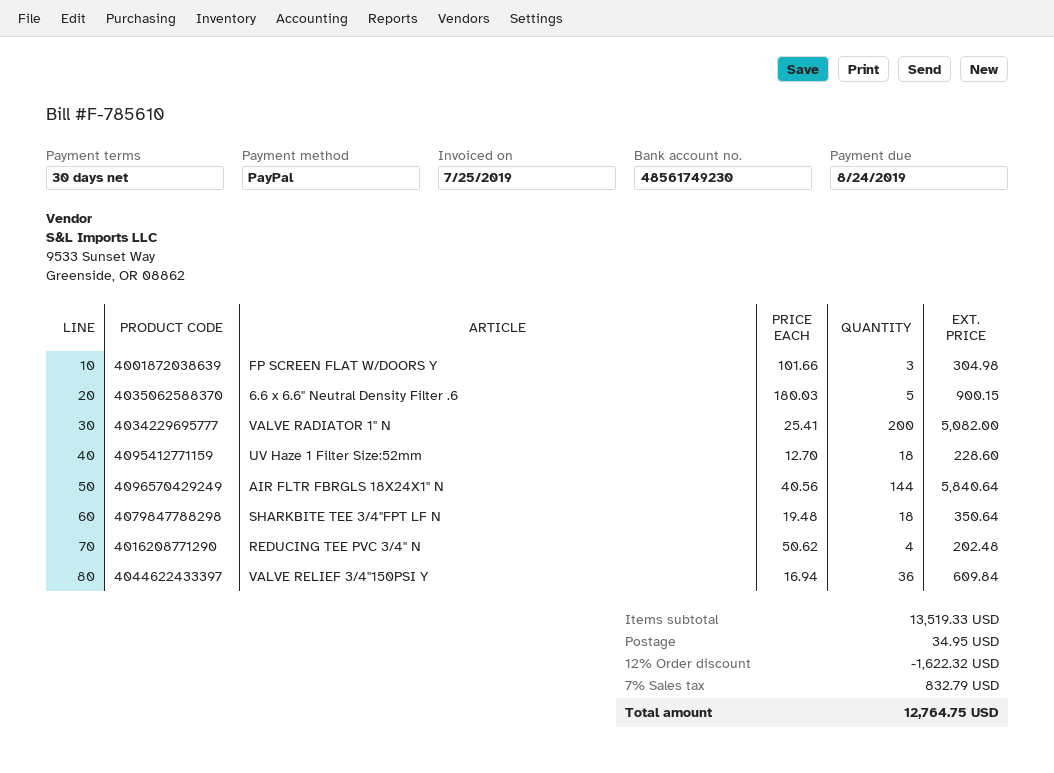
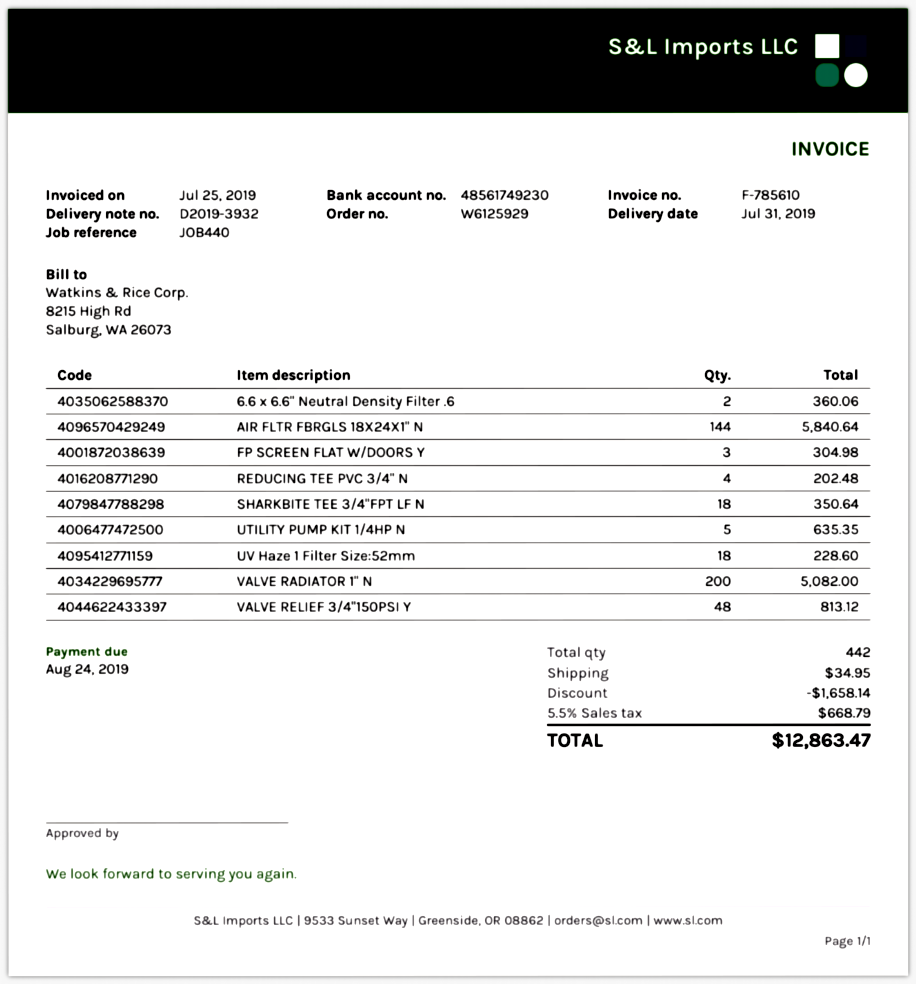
6.6 x 6.6" Neutral Density Filter .6: 5 for 900.15 -> 2 for 360.06
VALVE RELIEF 3/4"150PSI Y: 36 for 609.84 -> 48 for 813.12
UTILITY PUMP KIT 1/4HP N: none -> 5 for 635.35
discount: 1622.32 -> 1658.14
tax: 7% = 832.79 -> 5.5% = 668.79
total: 12764.75 -> 12863.47

